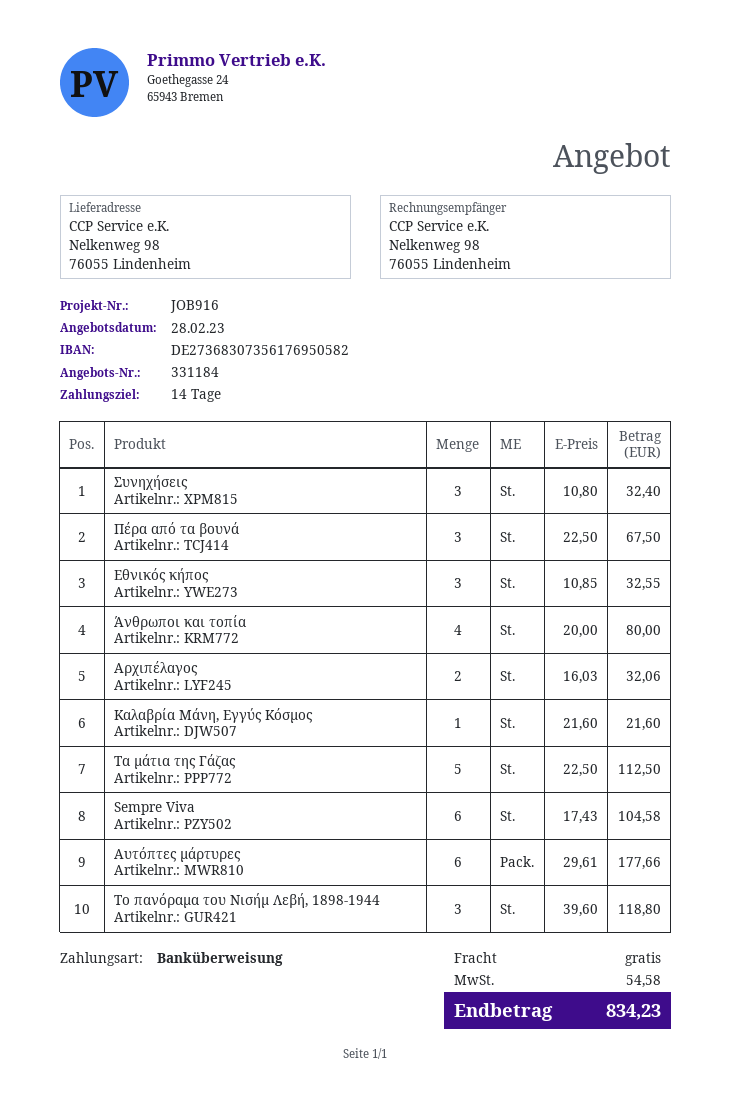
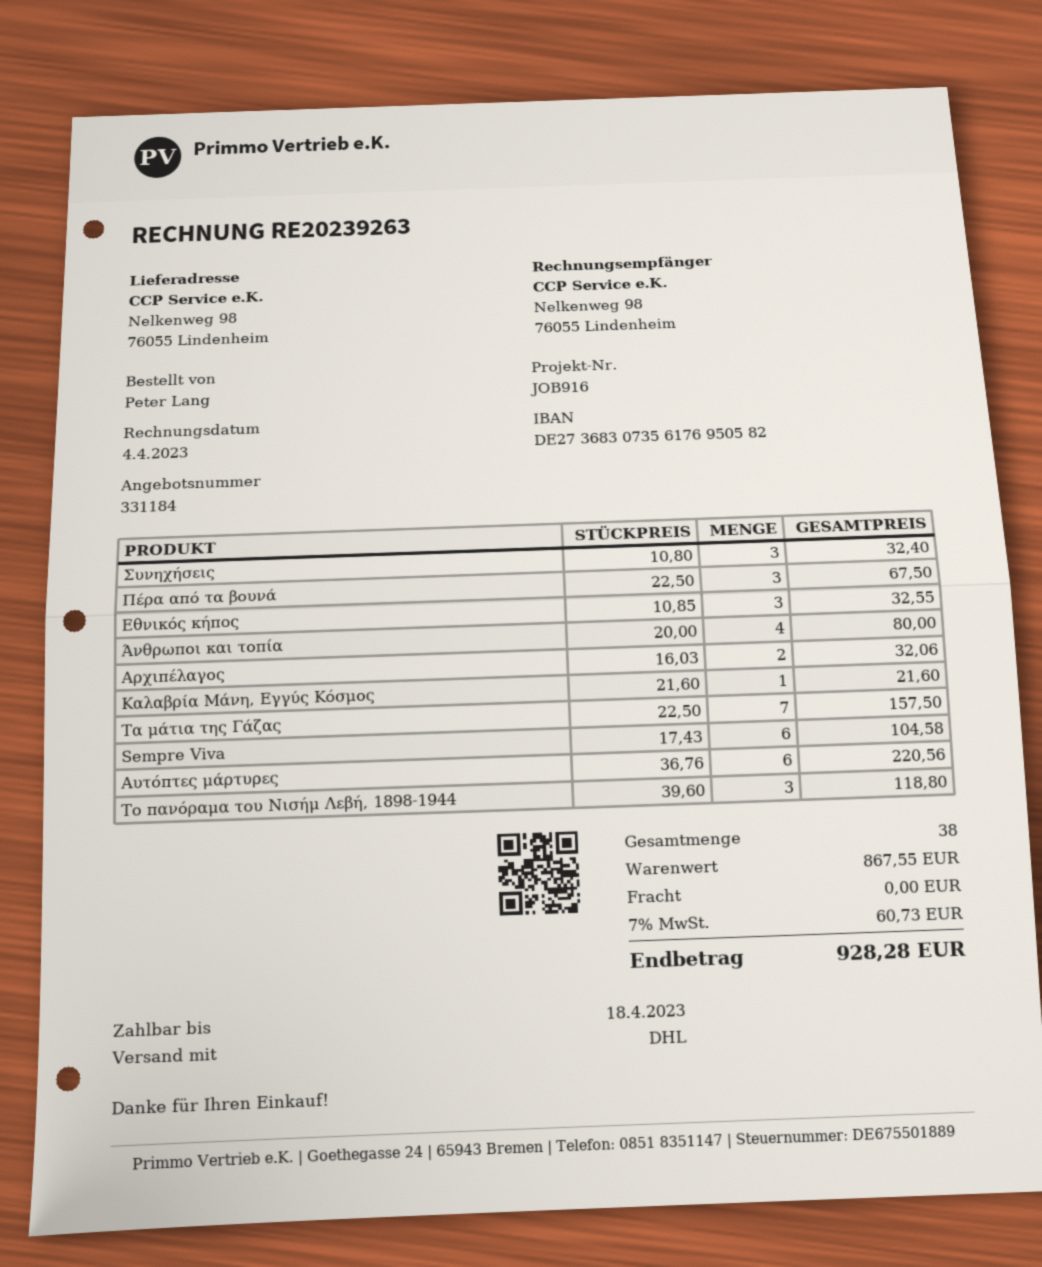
Τα μάτια της Γάζας: 5 x 22.50 = 112.50 -> 7 x 22.50 = 157.50
Αυτόπτες μάρτυρες: 6 x 29.61 = 177.66 -> 6 x 36.76 = 220.56
tax: 54.58 -> 60.73
total: 834.23 -> 928.28

